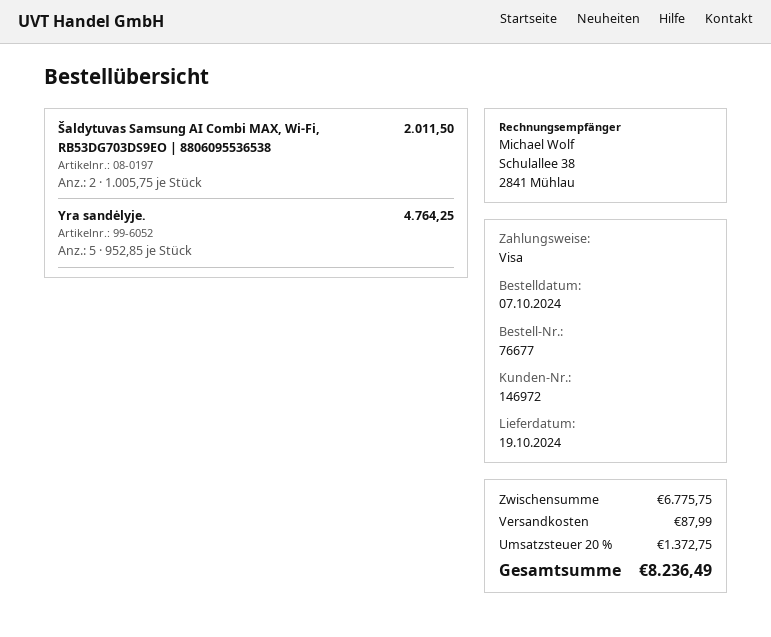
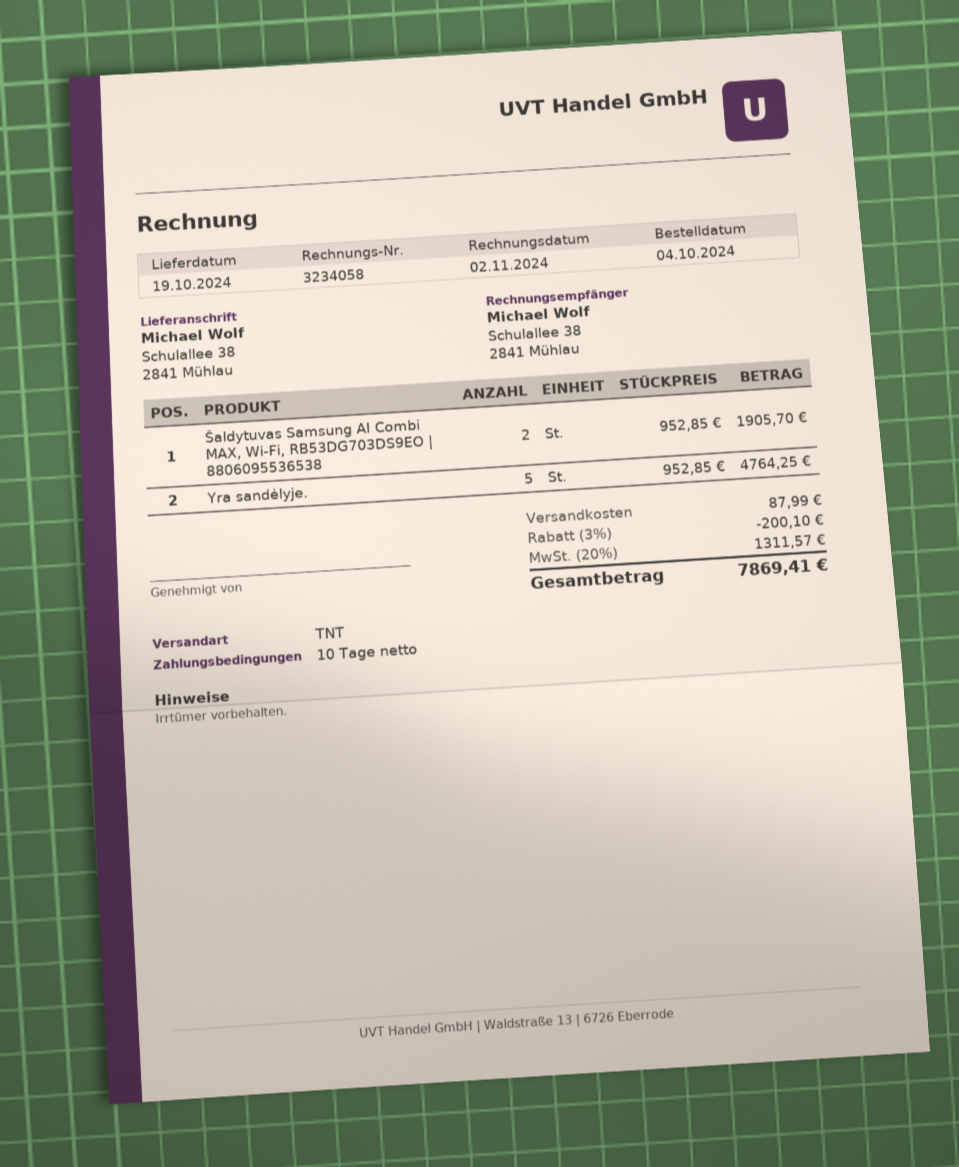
order date: 2024-10-07 -> 2024-10-04
Šaldytuvas Samsung AI Combi MAX, Wi-Fi, RB53DG703DS9EO | 8806095536538: 2 x 1005.75 = 2011.50 -> 2 x 952.85 = 1905.70
discount: none -> 3% = 200.10
tax: 20% = 1372.75 -> 20% = 1311.57
total: 8236.49 -> 7869.41

